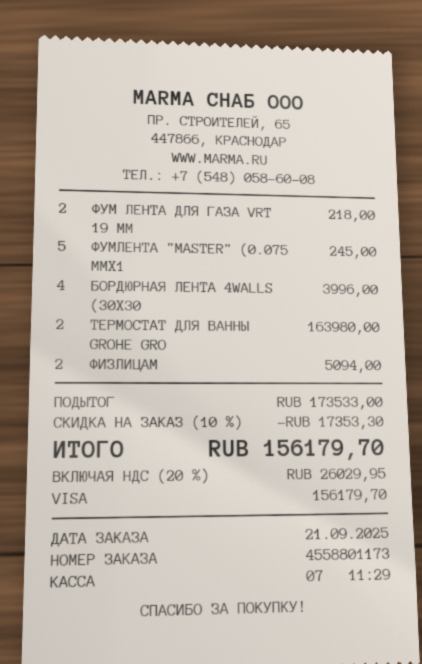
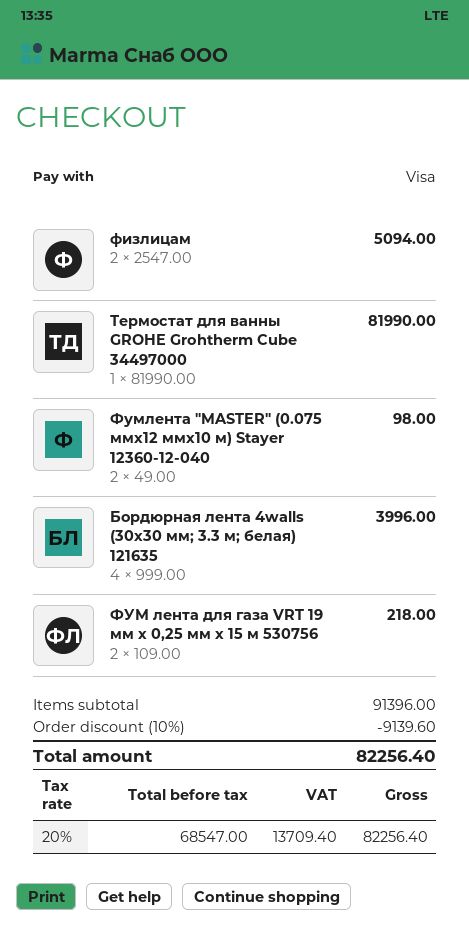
ФУМЛЕНТА "MASTER" (0.075 ММХ1: 5 for 245.00 -> 2 for 98.00
ТЕРМОСТАТ ДЛЯ ВАННЫ GROHE GRO: 2 for 163980.00 -> 1 for 81990.00
subtotal: 173533.00 -> 91396.00
discount: 10% = 17353.30 -> 10% = 9139.60
tax: 20% = 26029.95 -> 20% = 13709.40
total: 156179.70 -> 82256.40

